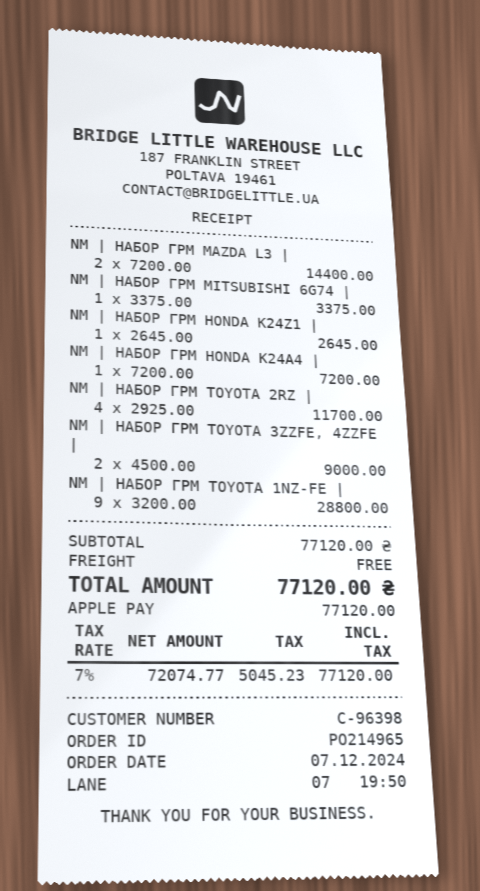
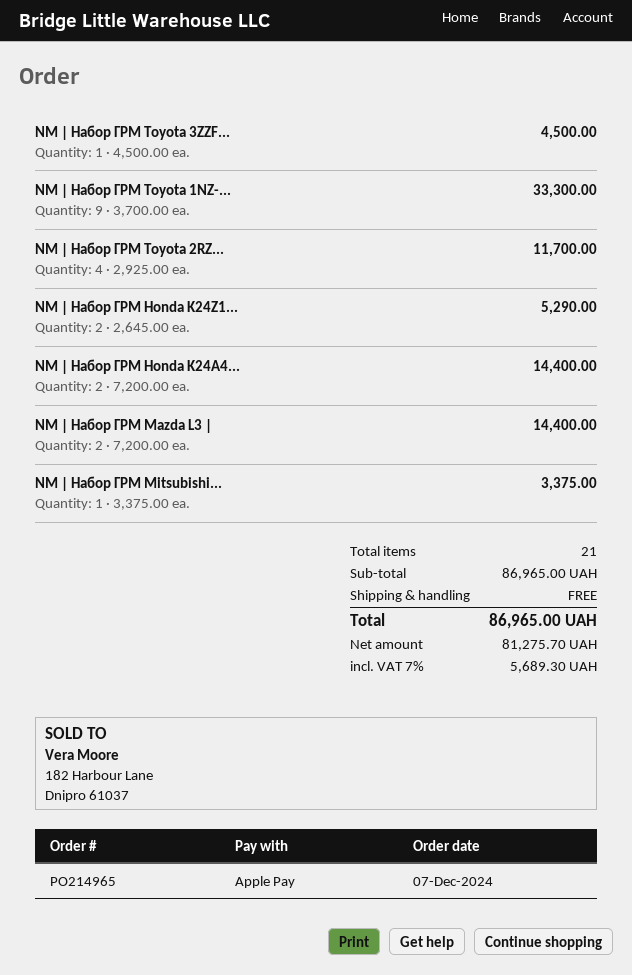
NM | НАБОР ГРМ HONDA K24Z1 |: 1 x 2645.00 = 2645.00 -> 2 x 2645.00 = 5290.00
NM | НАБОР ГРМ HONDA K24A4 |: 1 x 7200.00 = 7200.00 -> 2 x 7200.00 = 14400.00
NM | НАБОР ГРМ TOYOTA 3ZZFE, 4ZZFE |: 2 x 4500.00 = 9000.00 -> 1 x 4500.00 = 4500.00
NM | НАБОР ГРМ TOYOTA 1NZ-FE |: 9 x 3200.00 = 28800.00 -> 9 x 3700.00 = 33300.00
subtotal: 77120.00 -> 86965.00
net: 72074.77 -> 81275.70
tax: 7% = 5045.23 -> 7% = 5689.30
total: 77120.00 -> 86965.00

